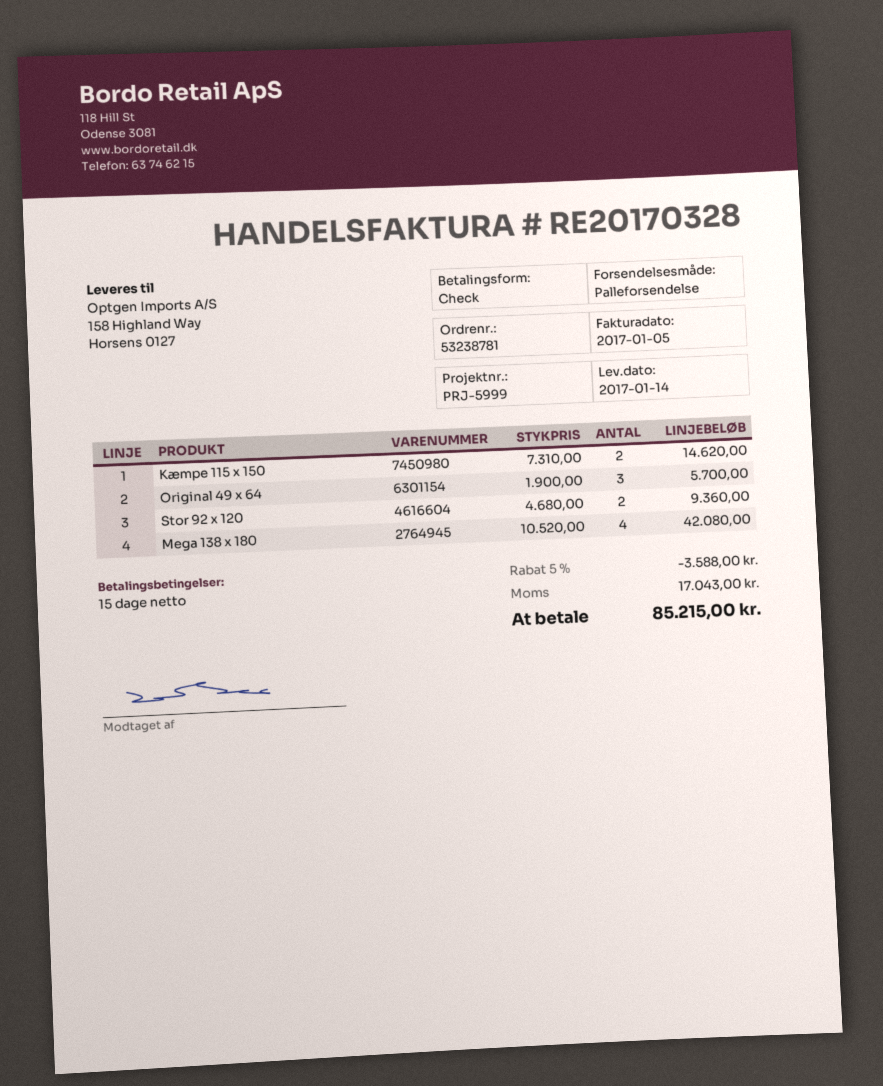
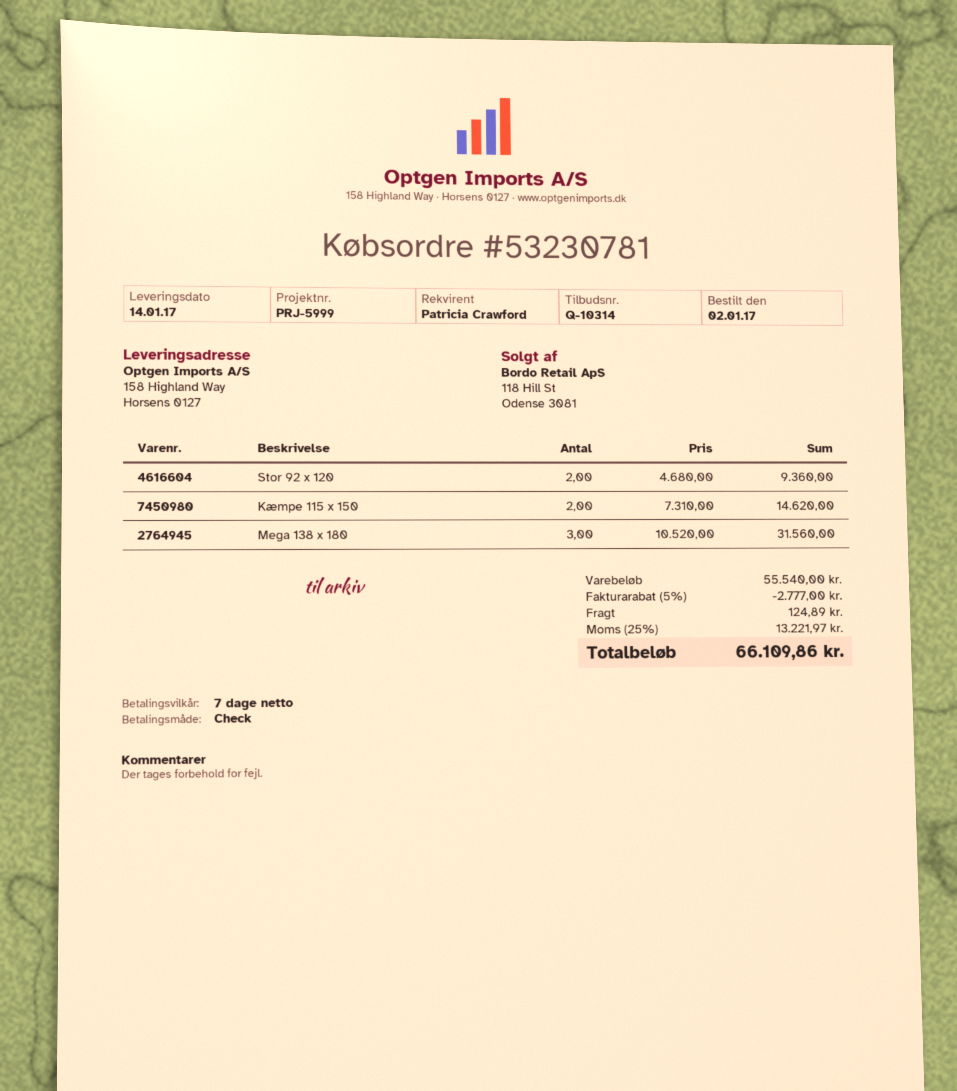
order number: 53238781 -> 53230781
payment terms: 15 days -> 7 days
Original 49 x 64: 3 x 1900.00 = 5700.00 -> none
Mega 138 x 180: 4 x 10520.00 = 42080.00 -> 3 x 10520.00 = 31560.00
discount: 5% = 3588.00 -> 5% = 2777.00
shipping: none -> 124.89
tax: 17043.00 -> 13221.97
total: 85215.00 -> 66109.86

